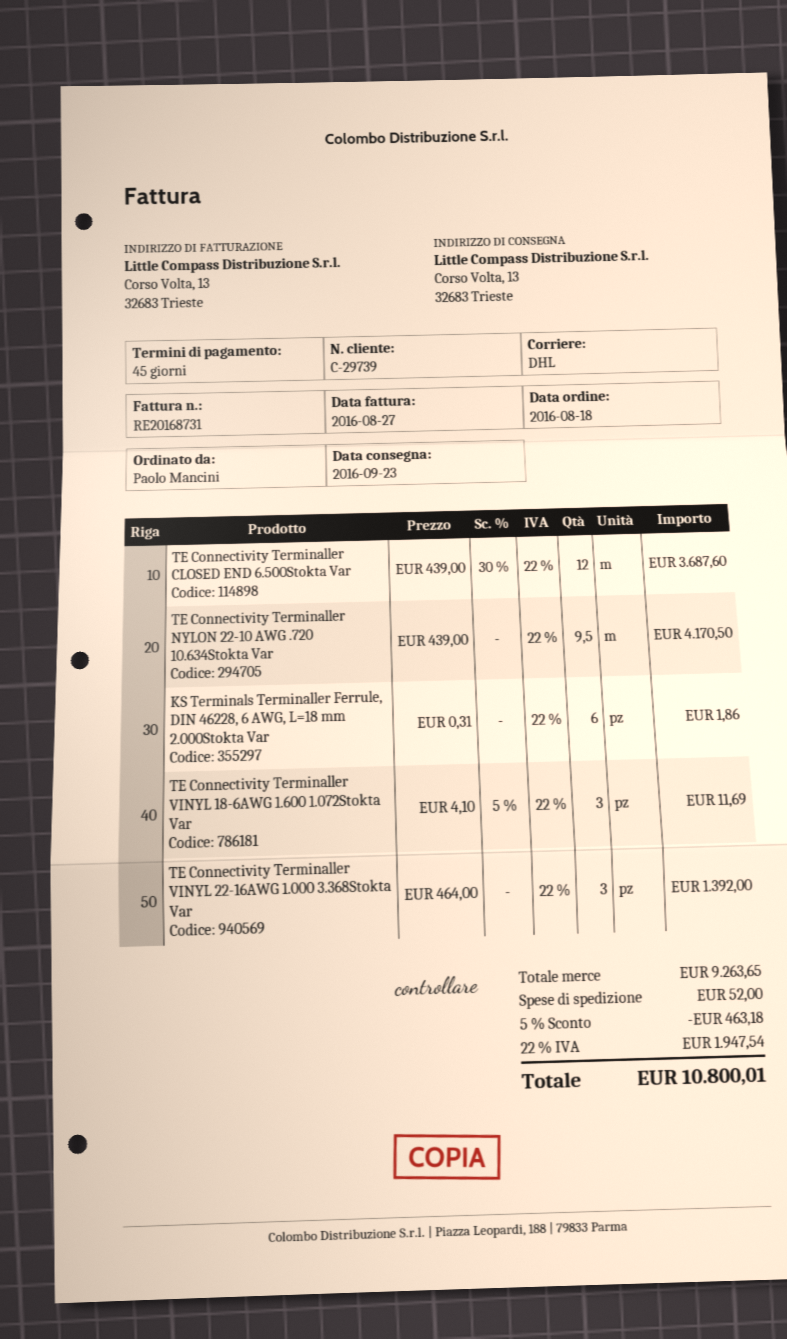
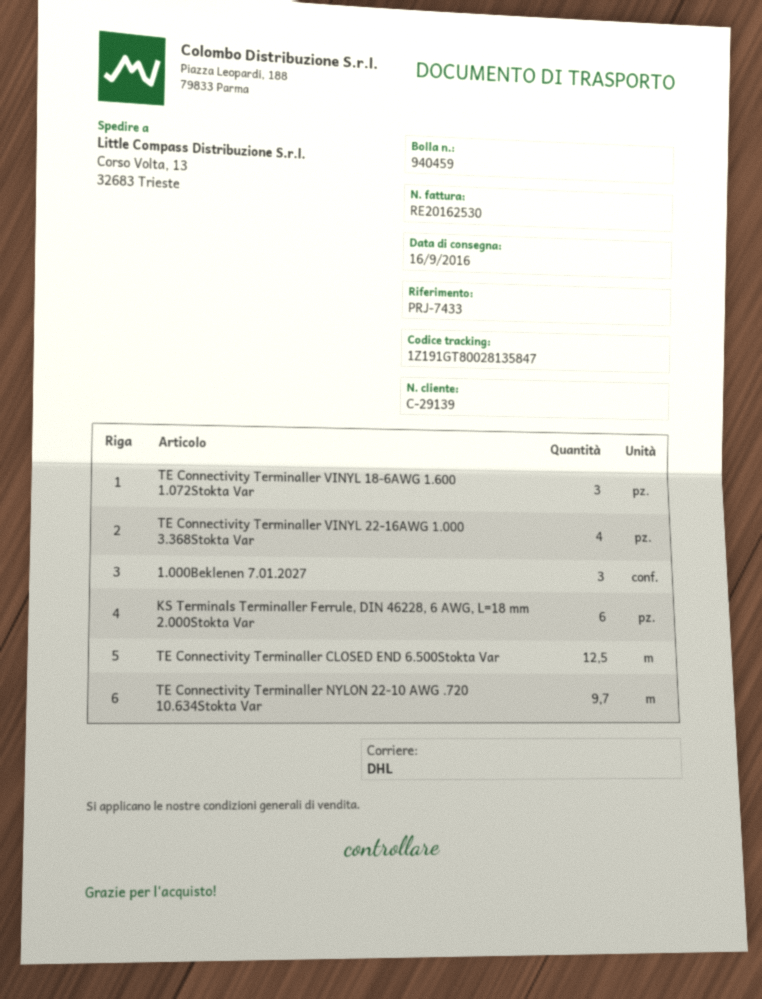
delivery date: 2016-09-23 -> 2016-09-16
invoice number: RE20168731 -> RE20162530
customer number: C-29739 -> C-29139
TE Connectivity Terminaller CLOSED END 6.500Stokta Var: 12 -> 12.5
TE Connectivity Terminaller NYLON 22-10 AWG .720 10.634Stokta Var: 9.5 -> 9.7
TE Connectivity Terminaller VINYL 22-16AWG 1.000 3.368Stokta Var: 3 -> 4
1.000Beklenen 7.01.2027: none -> 3

